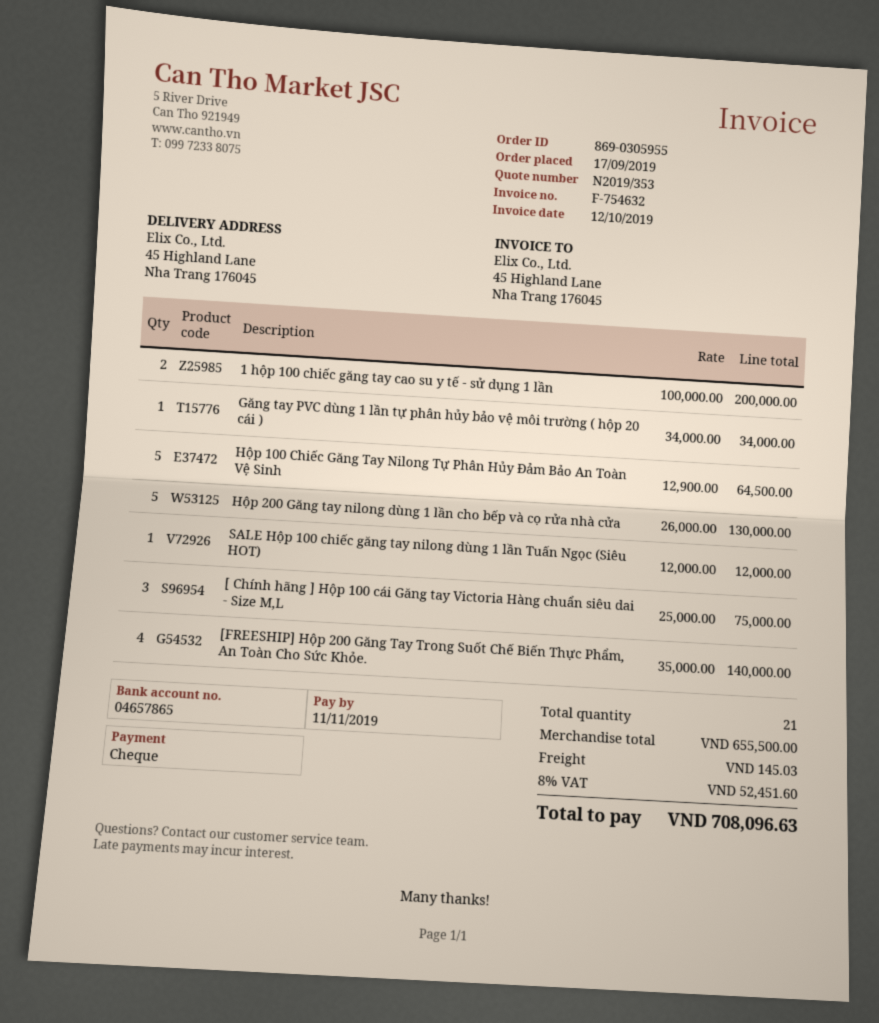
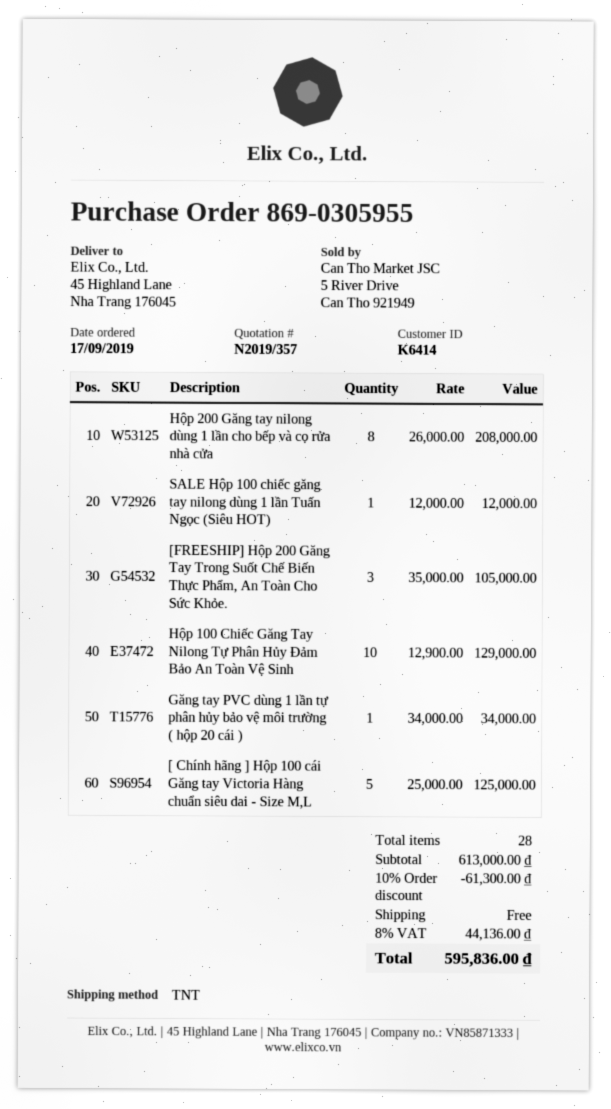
quote number: N2019/353 -> N2019/357
1 hộp 100 chiếc găng tay cao su y tế - sử dụng 1 lần: 2 x 100000.00 = 200000.00 -> none
Hộp 100 Chiếc Găng Tay Nilong Tự Phân Hủy Đảm Bảo An Toàn Vệ Sinh: 5 x 12900.00 = 64500.00 -> 10 x 12900.00 = 129000.00
Hộp 200 Găng tay nilong dùng 1 lần cho bếp và cọ rửa nhà cửa: 5 x 26000.00 = 130000.00 -> 8 x 26000.00 = 208000.00
[ Chính hãng ] Hộp 100 cái Găng tay Victoria Hàng chuẩn siêu dai - Size M,L: 3 x 25000.00 = 75000.00 -> 5 x 25000.00 = 125000.00
[FREESHIP] Hộp 200 Găng Tay Trong Suốt Chế Biến Thực Phẩm, An Toàn Cho Sức Khỏe.: 4 x 35000.00 = 140000.00 -> 3 x 35000.00 = 105000.00
total quantity: 21 -> 28
subtotal: 655500.00 -> 613000.00
discount: none -> 10% = 61300.00
shipping: 145.03 -> 0.00
tax: 8% = 52451.60 -> 8% = 44136.00
total: 708096.63 -> 595836.00

